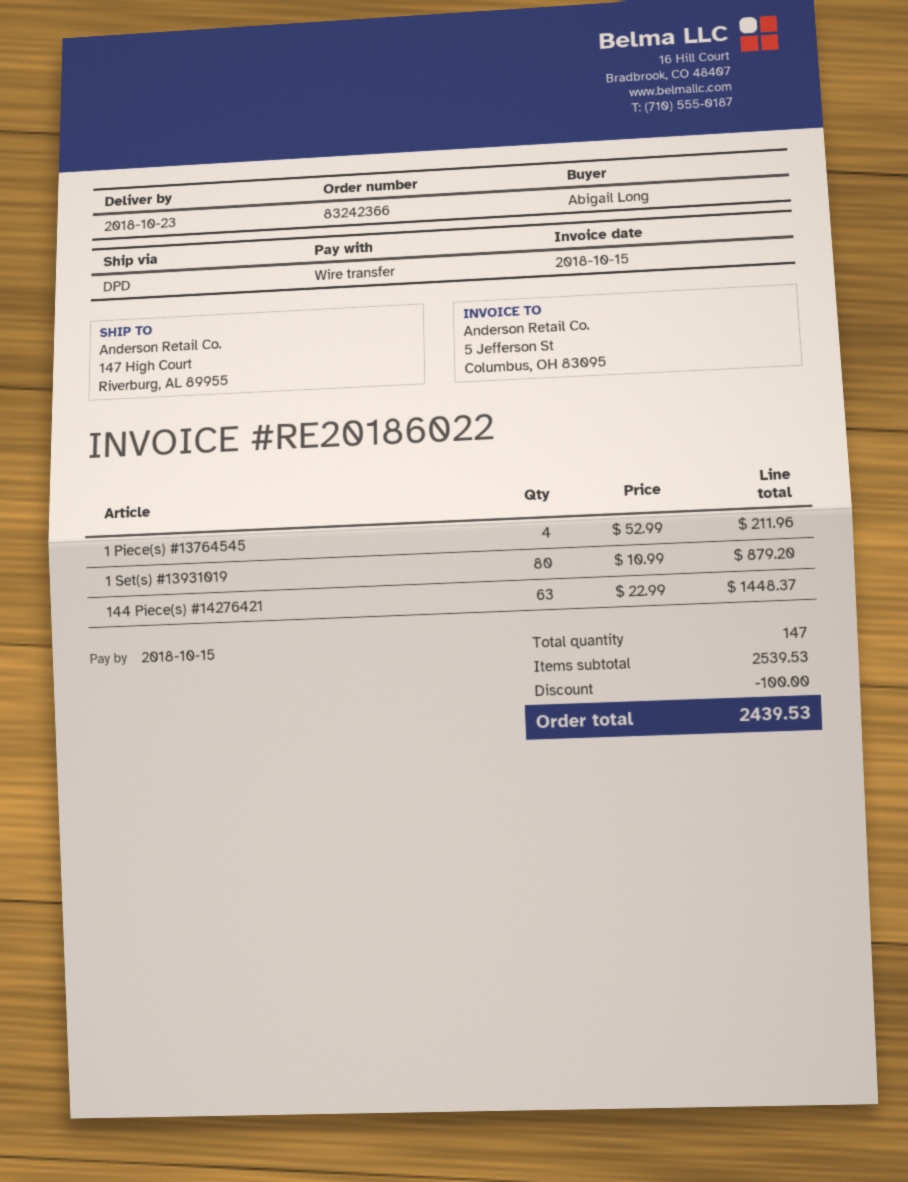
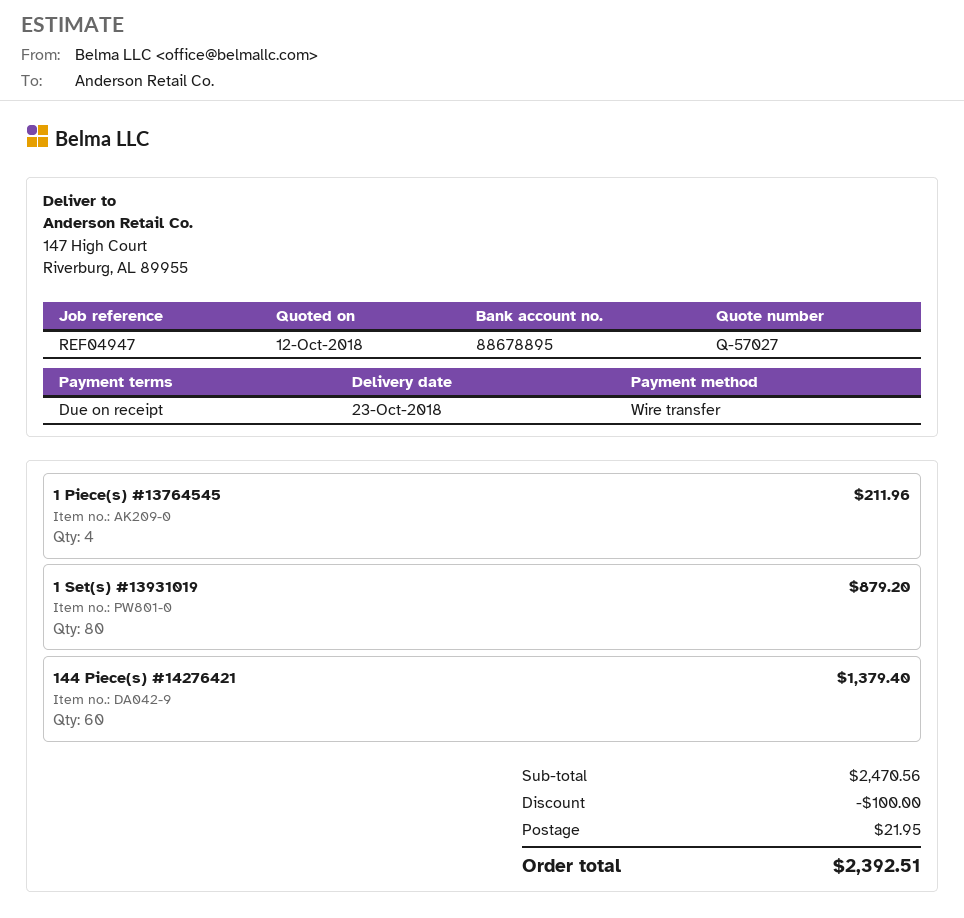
144 Piece(s) #14276421: 63 for 1448.37 -> 60 for 1379.40
subtotal: 2539.53 -> 2470.56
shipping: none -> 21.95
total: 2439.53 -> 2392.51

